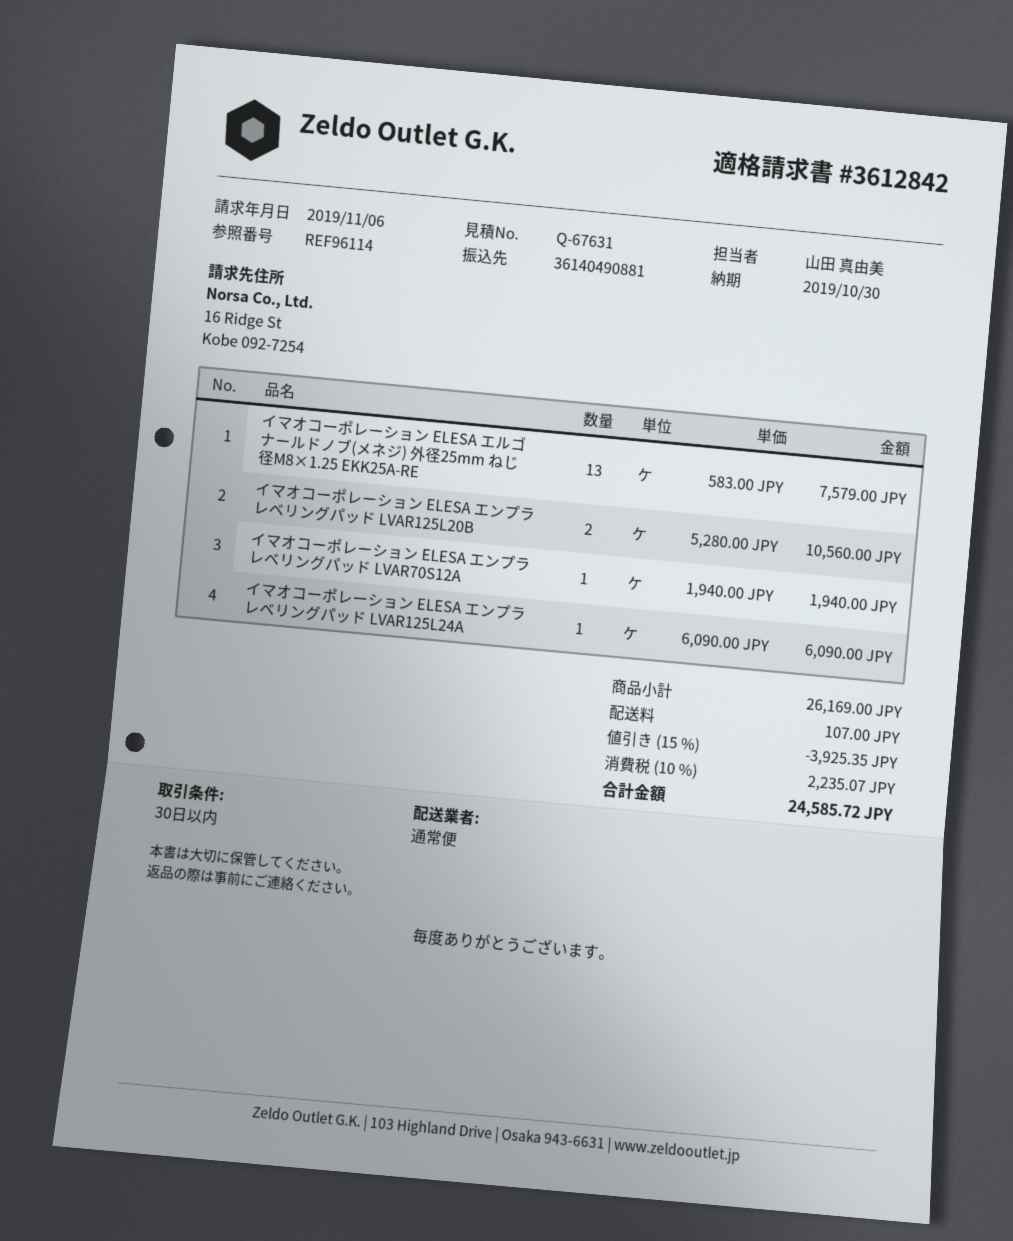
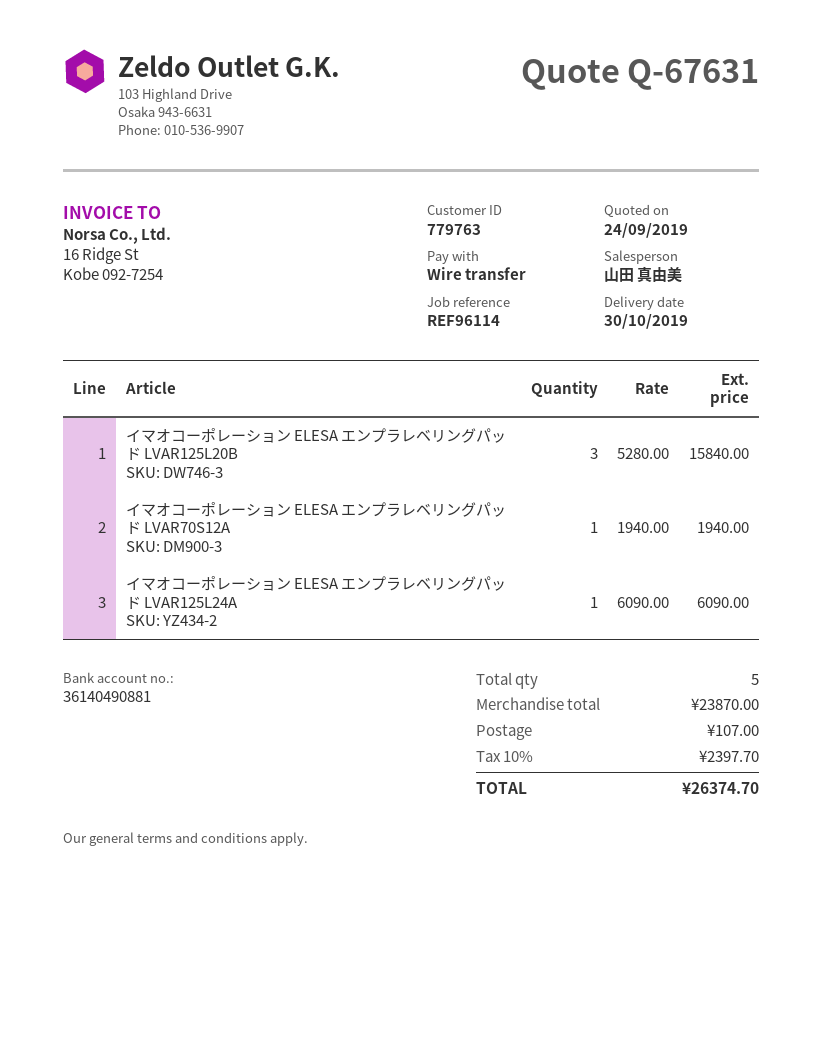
イマオコーポレーション ELESA エルゴナールドノブ(メネジ) 外径25mm ねじ径M8×1.25 EKK25A-RE: 13 x 583.00 = 7579.00 -> none
イマオコーポレーション ELESA エンプラレベリングパッド LVAR125L20B: 2 x 5280.00 = 10560.00 -> 3 x 5280.00 = 15840.00
subtotal: 26169.00 -> 23870.00
discount: 15% = 3925.35 -> none
tax: 10% = 2235.07 -> 10% = 2397.70
total: 24585.72 -> 26374.70

